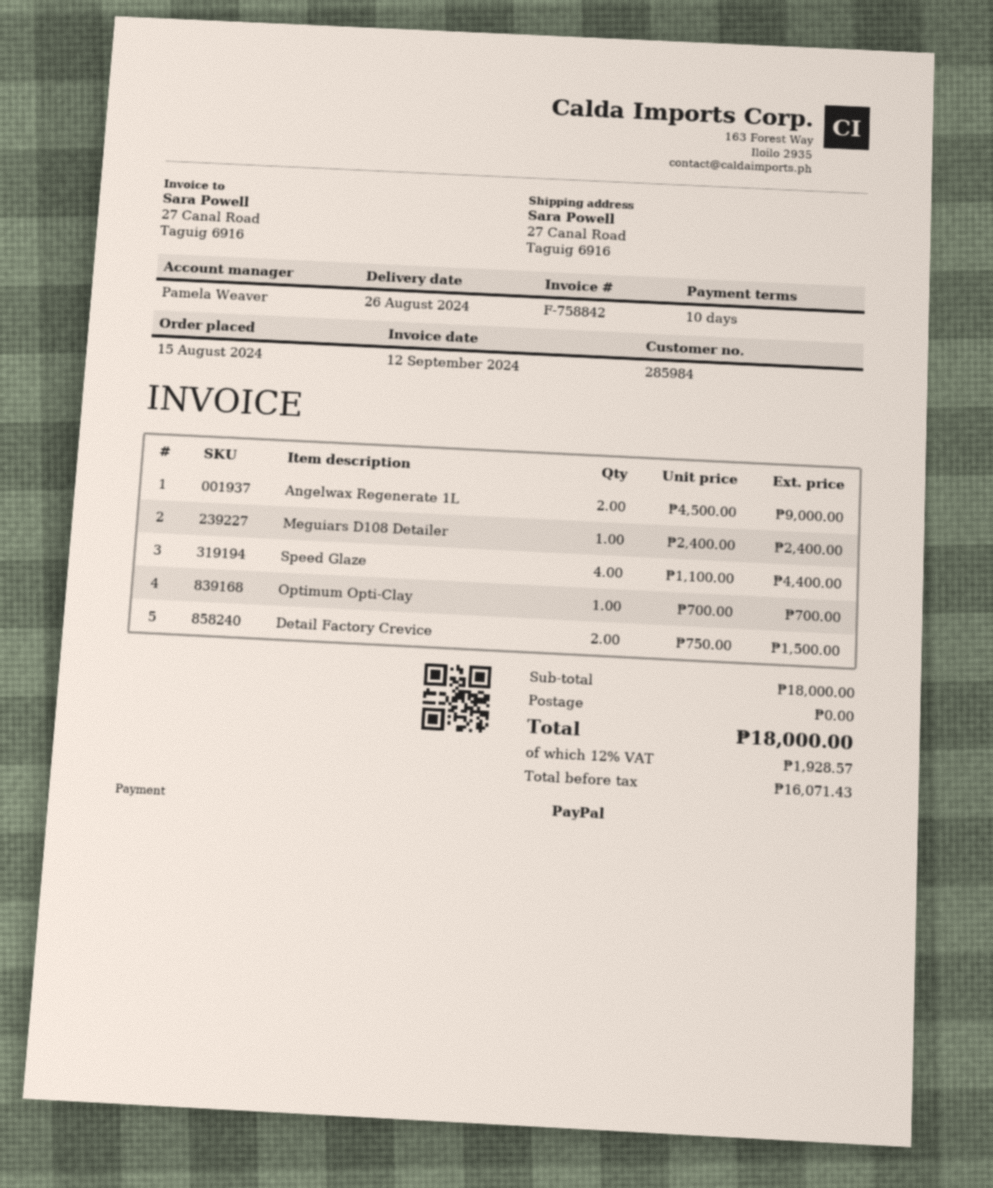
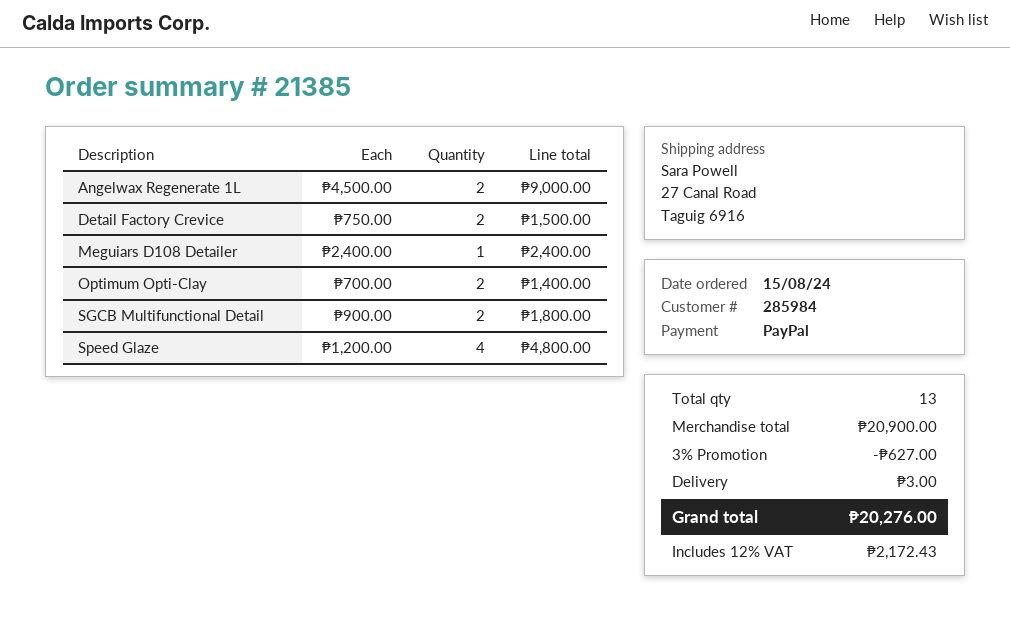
Speed Glaze: 4 x 1100.00 = 4400.00 -> 4 x 1200.00 = 4800.00
Optimum Opti-Clay: 1 x 700.00 = 700.00 -> 2 x 700.00 = 1400.00
SGCB Multifunctional Detail: none -> 2 x 900.00 = 1800.00
subtotal: 18000.00 -> 20900.00
discount: none -> 3% = 627.00
shipping: 0.00 -> 3.00
tax: 12% = 1928.57 -> 12% = 2172.43
total: 18000.00 -> 20276.00

